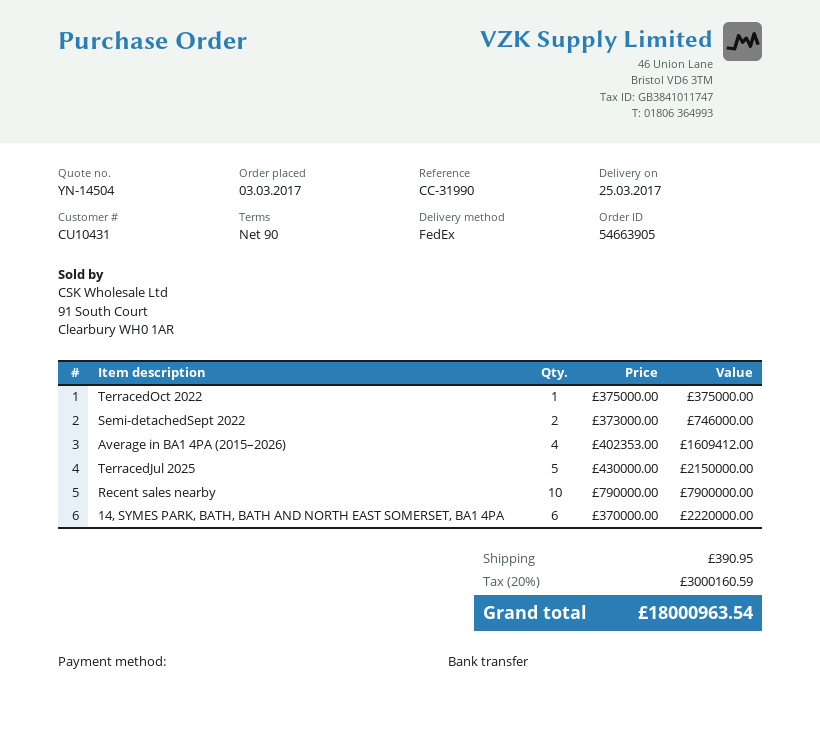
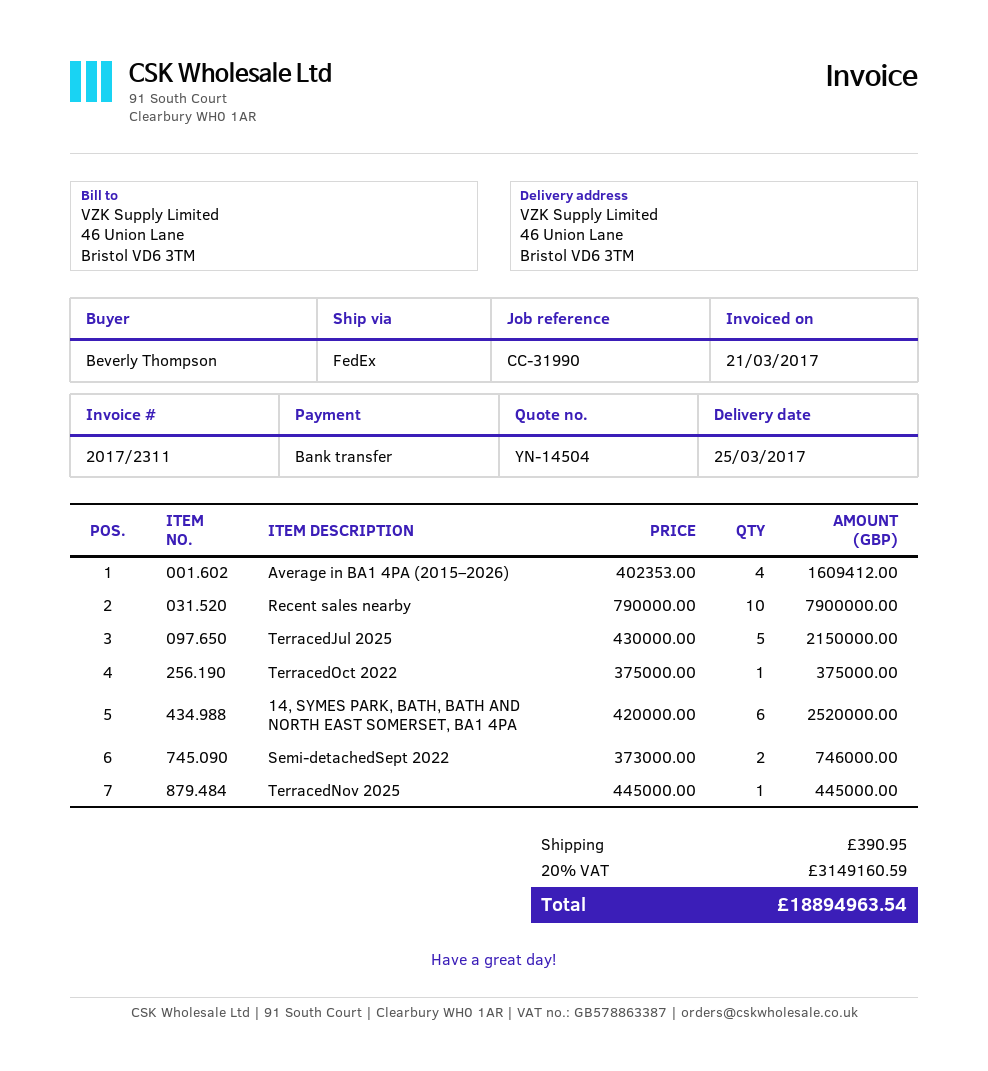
14, SYMES PARK, BATH, BATH AND NORTH EAST SOMERSET, BA1 4PA: 6 x 370000.00 = 2220000.00 -> 6 x 420000.00 = 2520000.00
TerracedNov 2025: none -> 1 x 445000.00 = 445000.00
tax: 20% = 3000160.59 -> 20% = 3149160.59
total: 18000963.54 -> 18894963.54

